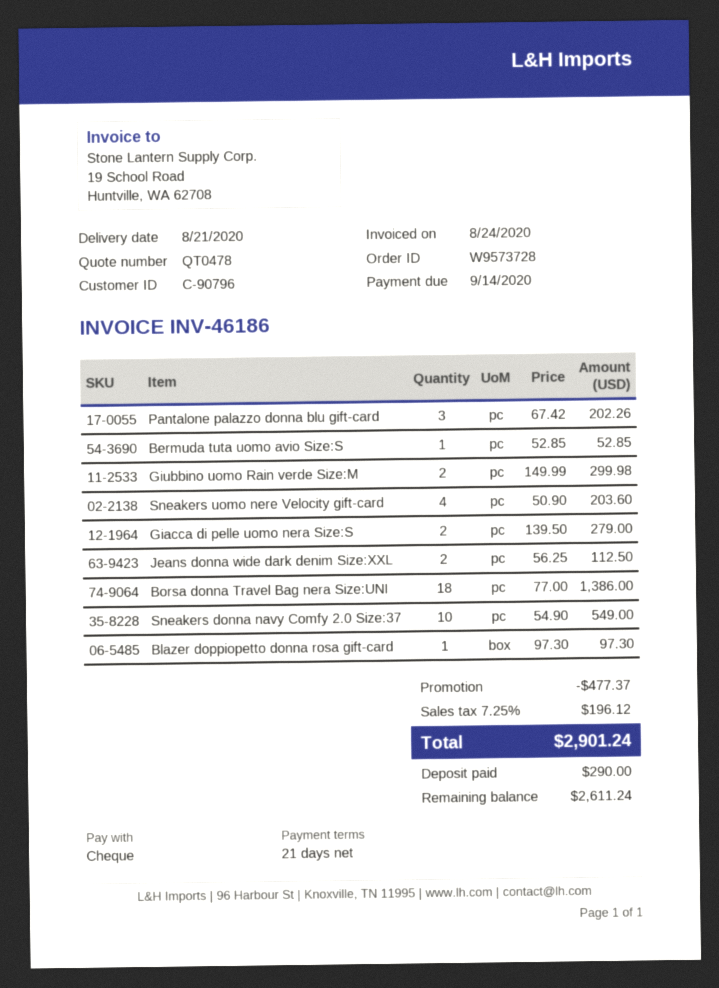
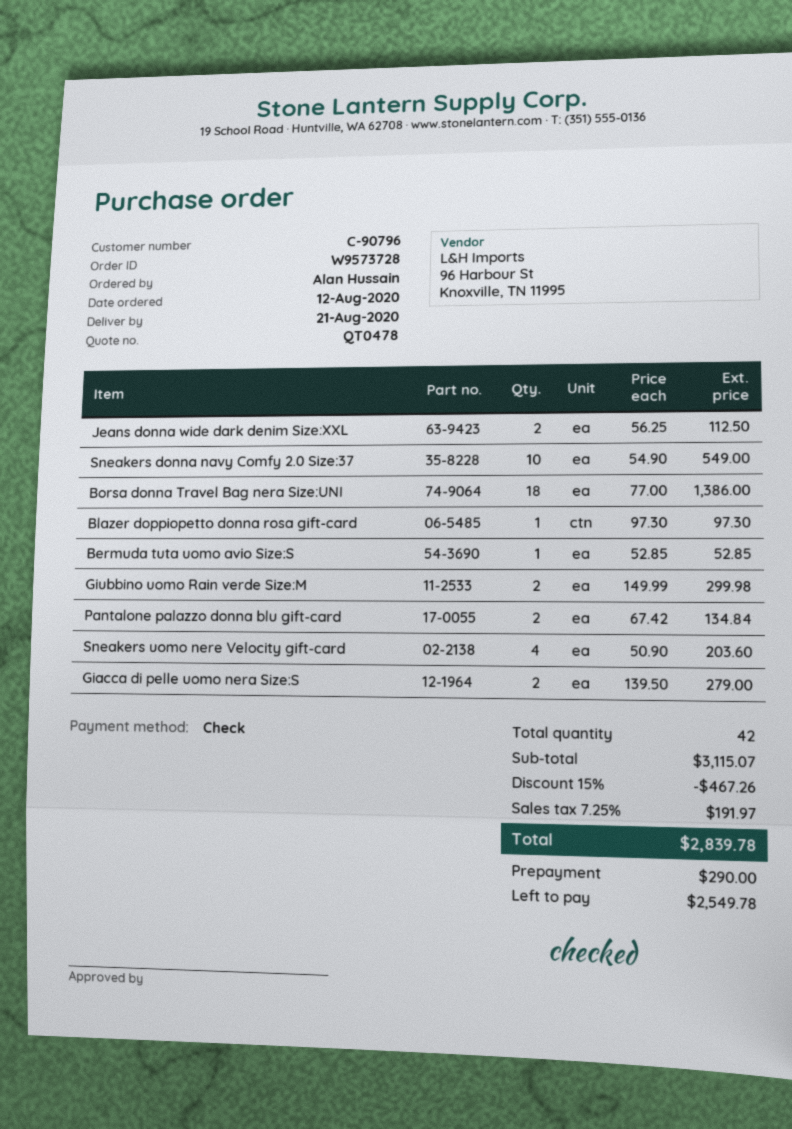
Pantalone palazzo donna blu gift-card: 3 x 67.42 = 202.26 -> 2 x 67.42 = 134.84
discount: 477.37 -> 467.26
tax: 7.25% = 196.12 -> 7.25% = 191.97
total: 2901.24 -> 2839.78
balance: 2611.24 -> 2549.78

